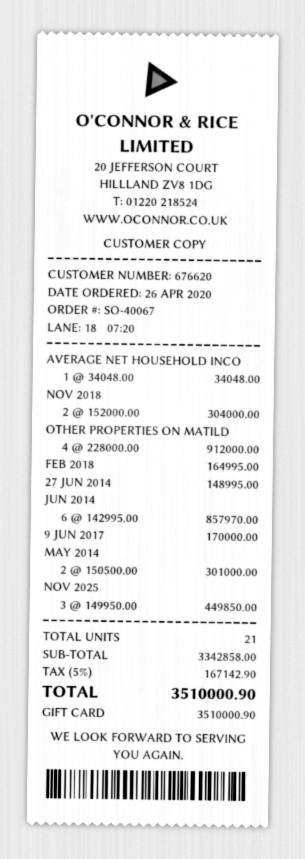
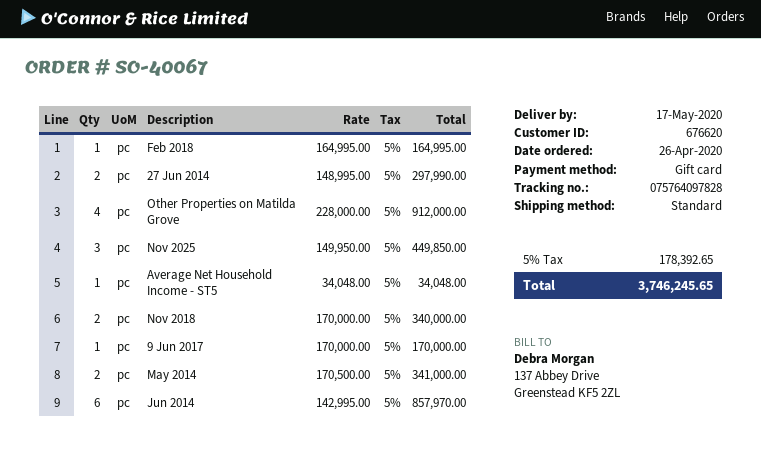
NOV 2018: 2 x 152000.00 = 304000.00 -> 2 x 170000.00 = 340000.00
27 JUN 2014: 1 x 148995.00 = 148995.00 -> 2 x 148995.00 = 297990.00
MAY 2014: 2 x 150500.00 = 301000.00 -> 2 x 170500.00 = 341000.00
tax: 5% = 167142.90 -> 5% = 178392.65
total: 3510000.90 -> 3746245.65

